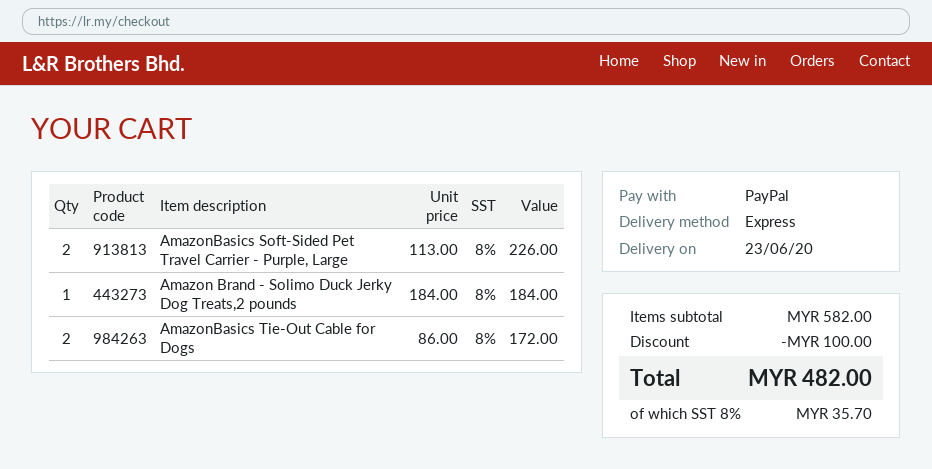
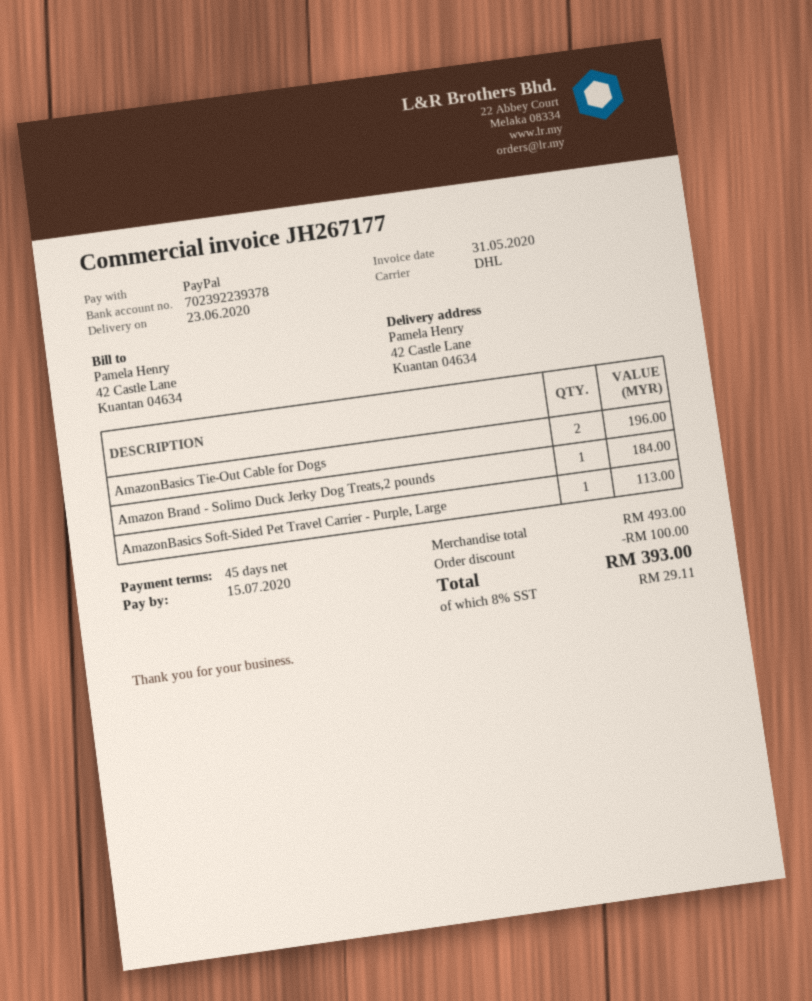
shipping method: express -> DHL
AmazonBasics Soft-Sided Pet Travel Carrier - Purple, Large: 2 for 226.00 -> 1 for 113.00
AmazonBasics Tie-Out Cable for Dogs: 2 for 172.00 -> 2 for 196.00
subtotal: 582.00 -> 493.00
tax: 8% = 35.70 -> 8% = 29.11
total: 482.00 -> 393.00

